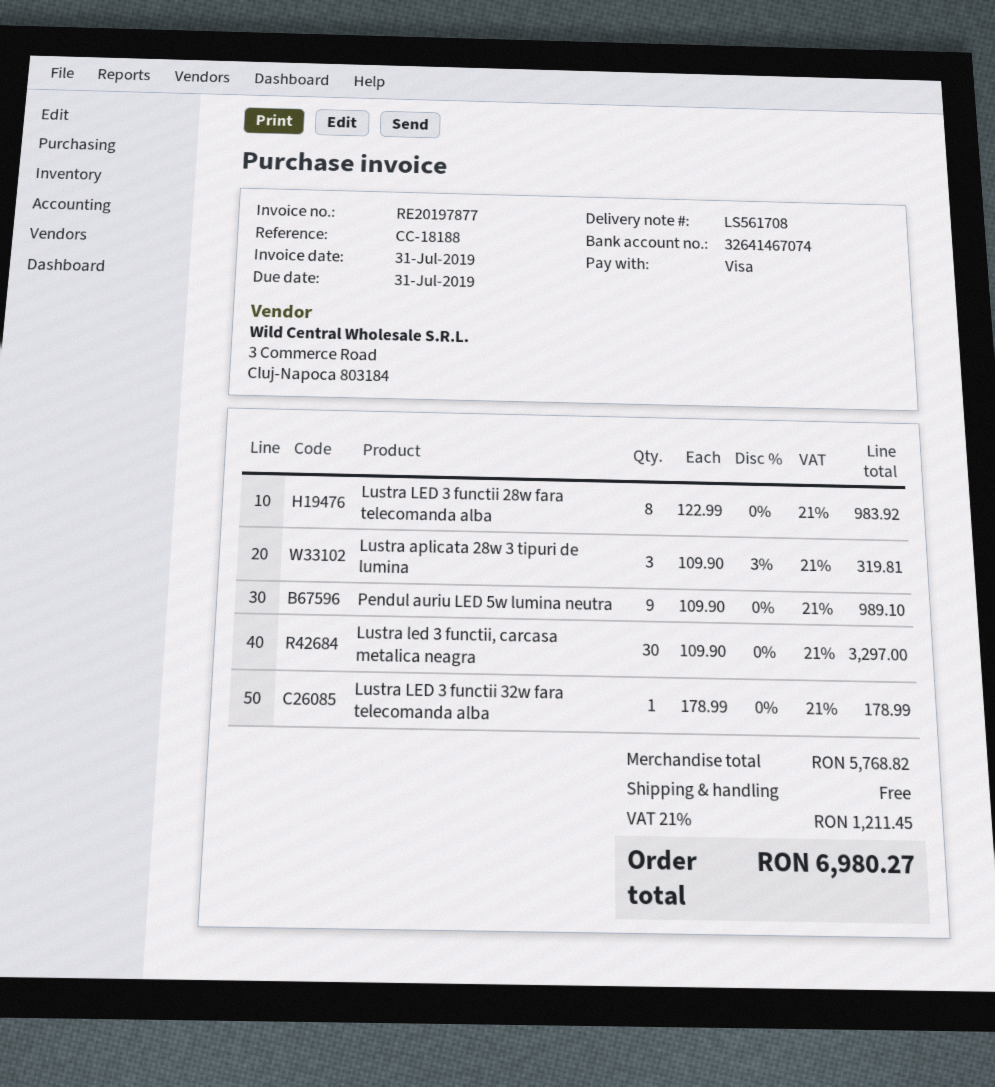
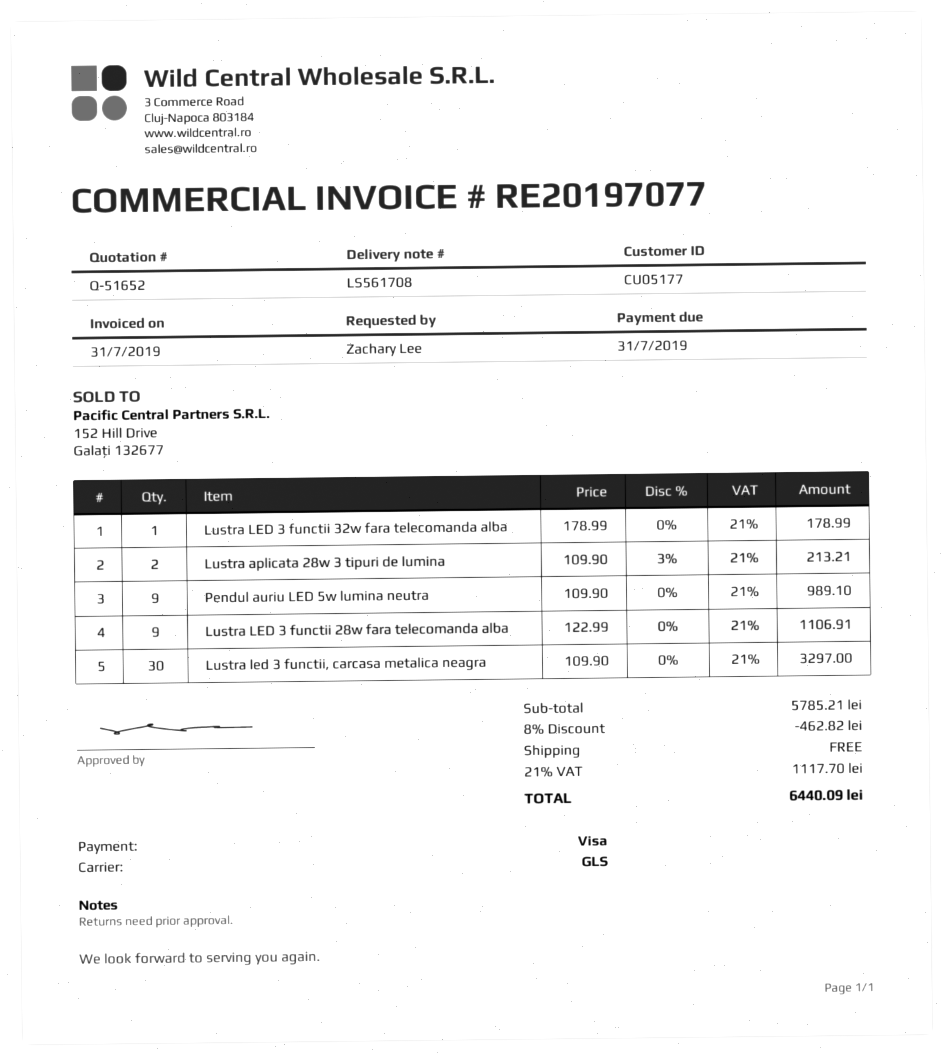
invoice number: RE20197877 -> RE20197077
Lustra LED 3 functii 28w fara telecomanda alba: 8 x 122.99 = 983.92 -> 9 x 122.99 = 1106.91
Lustra aplicata 28w 3 tipuri de lumina: 3 x 109.90 - 3% = 319.81 -> 2 x 109.90 - 3% = 213.21
subtotal: 5768.82 -> 5785.21
discount: none -> 8% = 462.82
tax: 21% = 1211.45 -> 21% = 1117.70
total: 6980.27 -> 6440.09

